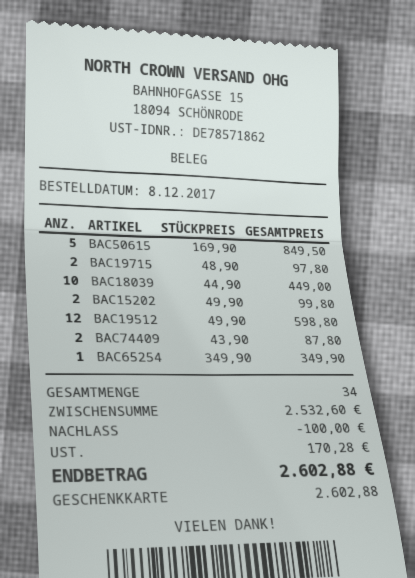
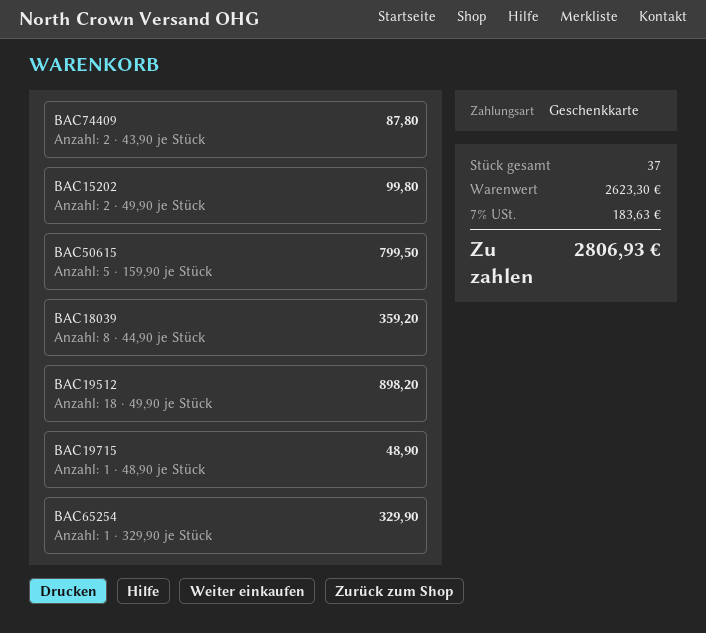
BAC50615: 5 x 169.90 = 849.50 -> 5 x 159.90 = 799.50
BAC19715: 2 x 48.90 = 97.80 -> 1 x 48.90 = 48.90
BAC18039: 10 x 44.90 = 449.00 -> 8 x 44.90 = 359.20
BAC19512: 12 x 49.90 = 598.80 -> 18 x 49.90 = 898.20
BAC65254: 1 x 349.90 = 349.90 -> 1 x 329.90 = 329.90
total quantity: 34 -> 37
subtotal: 2532.60 -> 2623.30
discount: 100.00 -> none
tax: 170.28 -> 183.63
total: 2602.88 -> 2806.93

